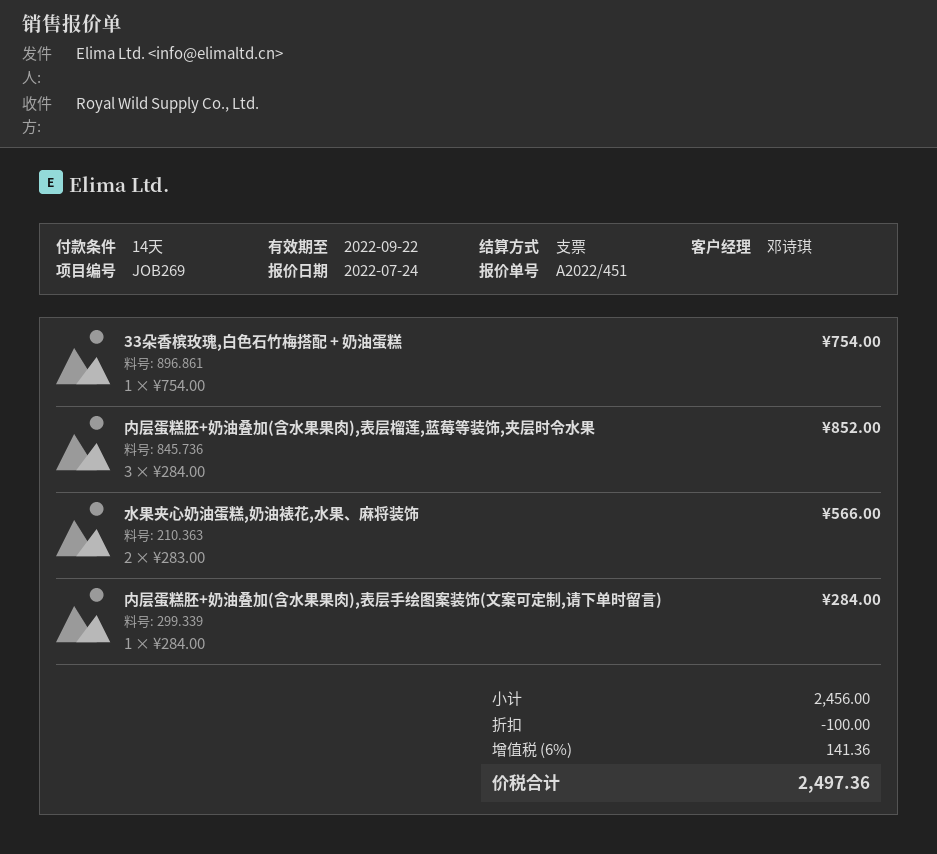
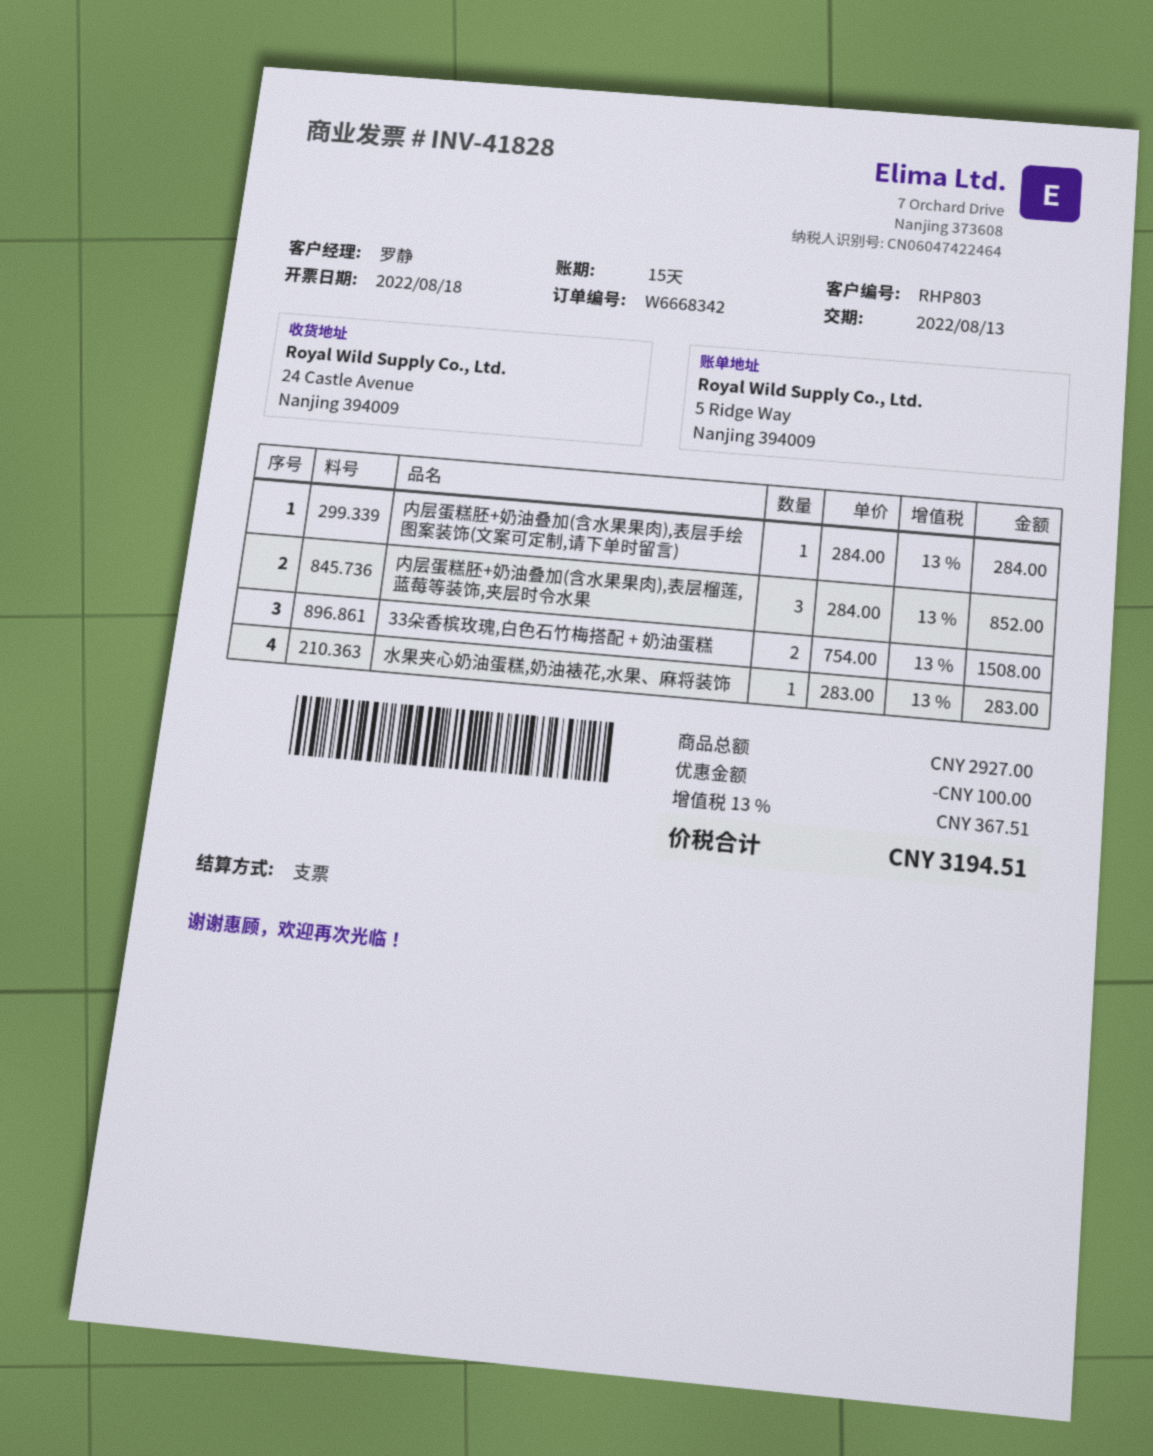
payment terms: 14 days -> 15 days
sales rep: 邓诗琪 -> 罗静
33朵香槟玫瑰,白色石竹梅搭配 + 奶油蛋糕: 1 x 754.00 = 754.00 -> 2 x 754.00 = 1508.00
水果夹心奶油蛋糕,奶油裱花,水果、麻将装饰: 2 x 283.00 = 566.00 -> 1 x 283.00 = 283.00
subtotal: 2456.00 -> 2927.00
tax: 6% = 141.36 -> 13% = 367.51
total: 2497.36 -> 3194.51

